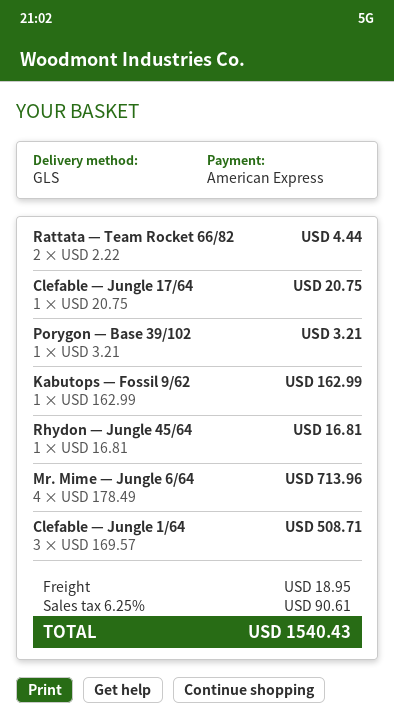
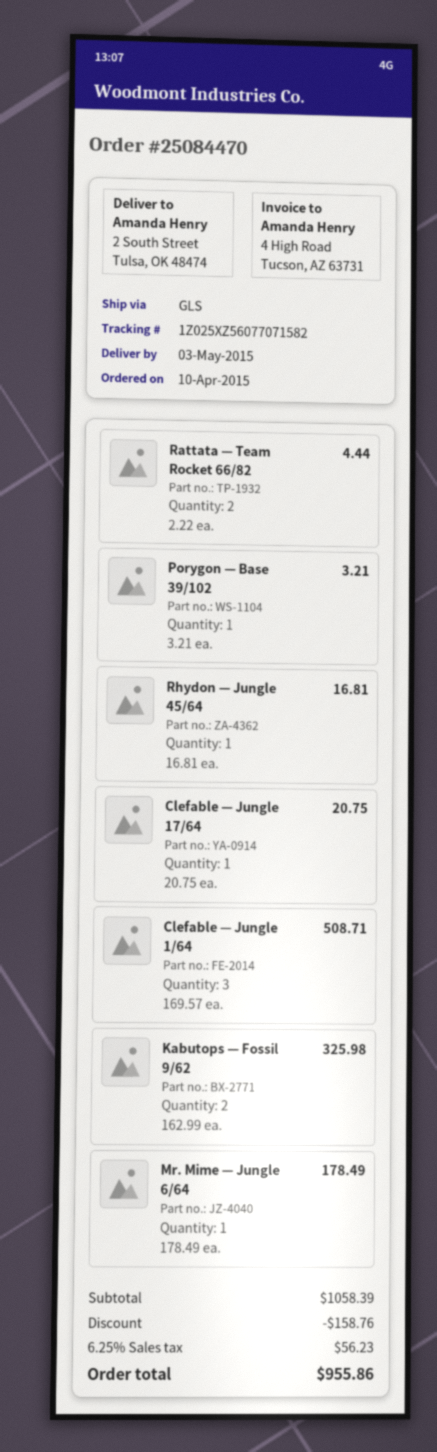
Kabutops — Fossil 9/62: 1 x 162.99 = 162.99 -> 2 x 162.99 = 325.98
Mr. Mime — Jungle 6/64: 4 x 178.49 = 713.96 -> 1 x 178.49 = 178.49
discount: none -> 158.76
shipping: 18.95 -> none
tax: 6.25% = 90.61 -> 6.25% = 56.23
total: 1540.43 -> 955.86

